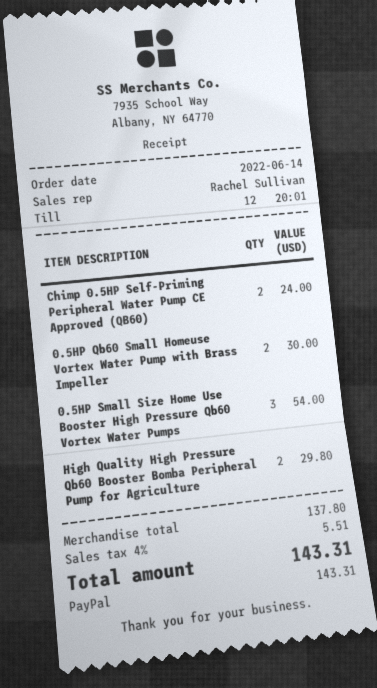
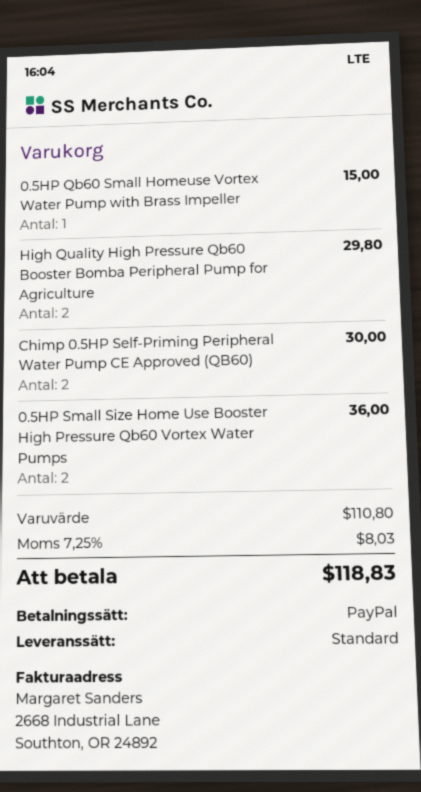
Chimp 0.5HP Self-Priming Peripheral Water Pump CE Approved (QB60): 2 for 24.00 -> 2 for 30.00
0.5HP Qb60 Small Homeuse Vortex Water Pump with Brass Impeller: 2 for 30.00 -> 1 for 15.00
0.5HP Small Size Home Use Booster High Pressure Qb60 Vortex Water Pumps: 3 for 54.00 -> 2 for 36.00
subtotal: 137.80 -> 110.80
tax: 4% = 5.51 -> 7.25% = 8.03
total: 143.31 -> 118.83

